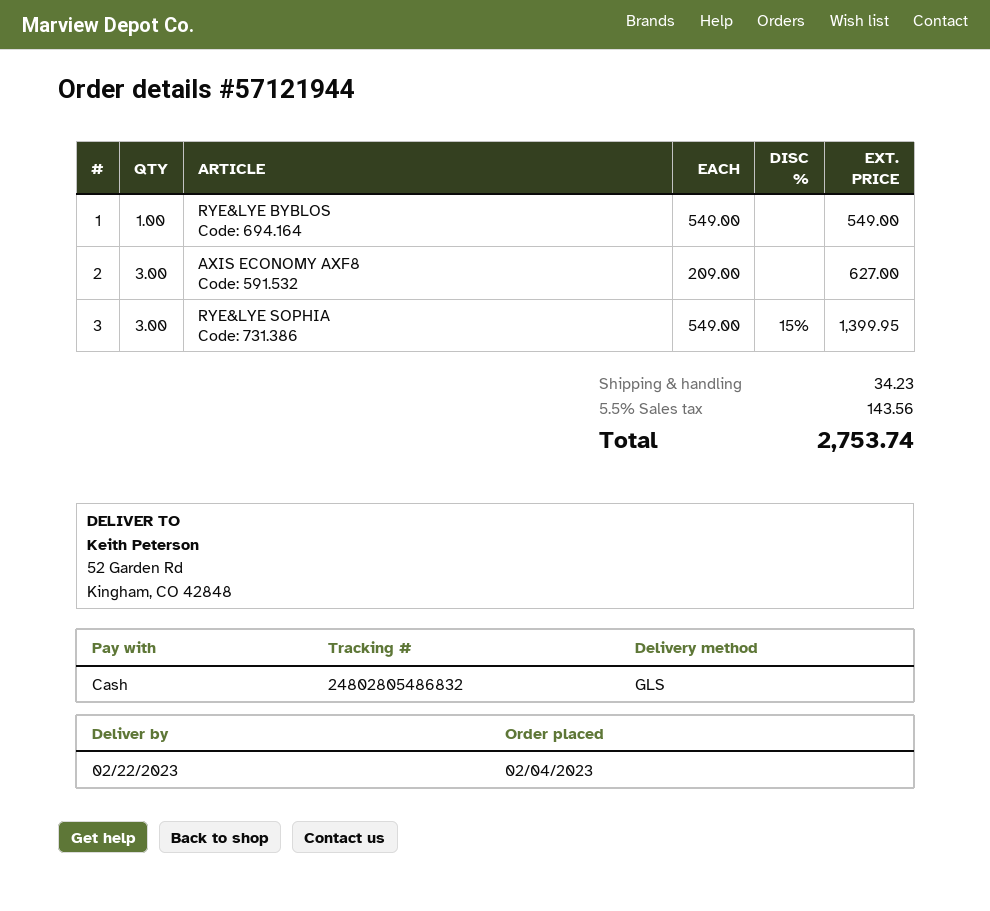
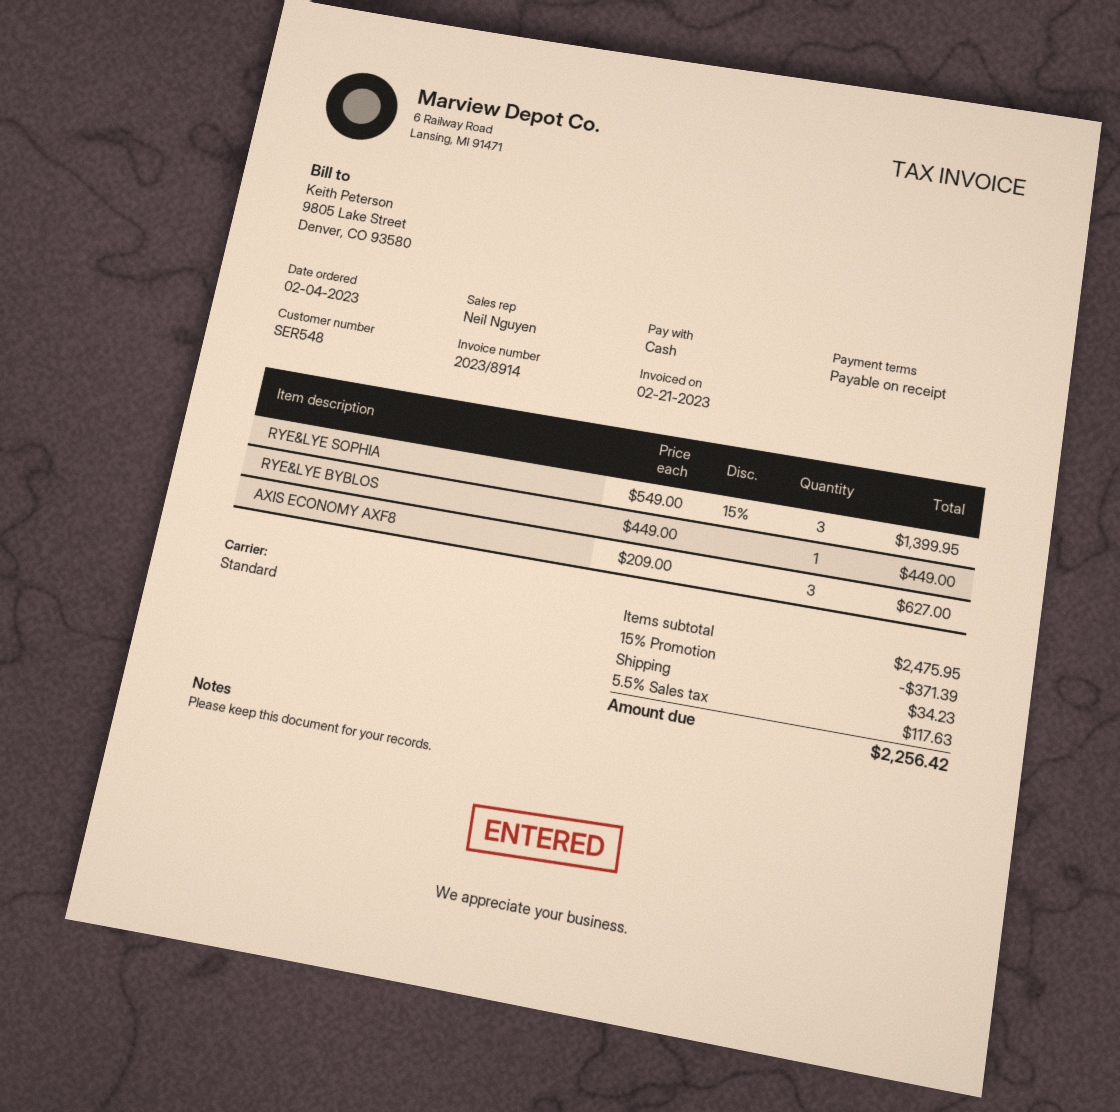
shipping method: GLS -> standard
RYE&LYE BYBLOS: 1 x 549.00 = 549.00 -> 1 x 449.00 = 449.00
discount: none -> 15% = 371.39
tax: 5.5% = 143.56 -> 5.5% = 117.63
total: 2753.74 -> 2256.42

